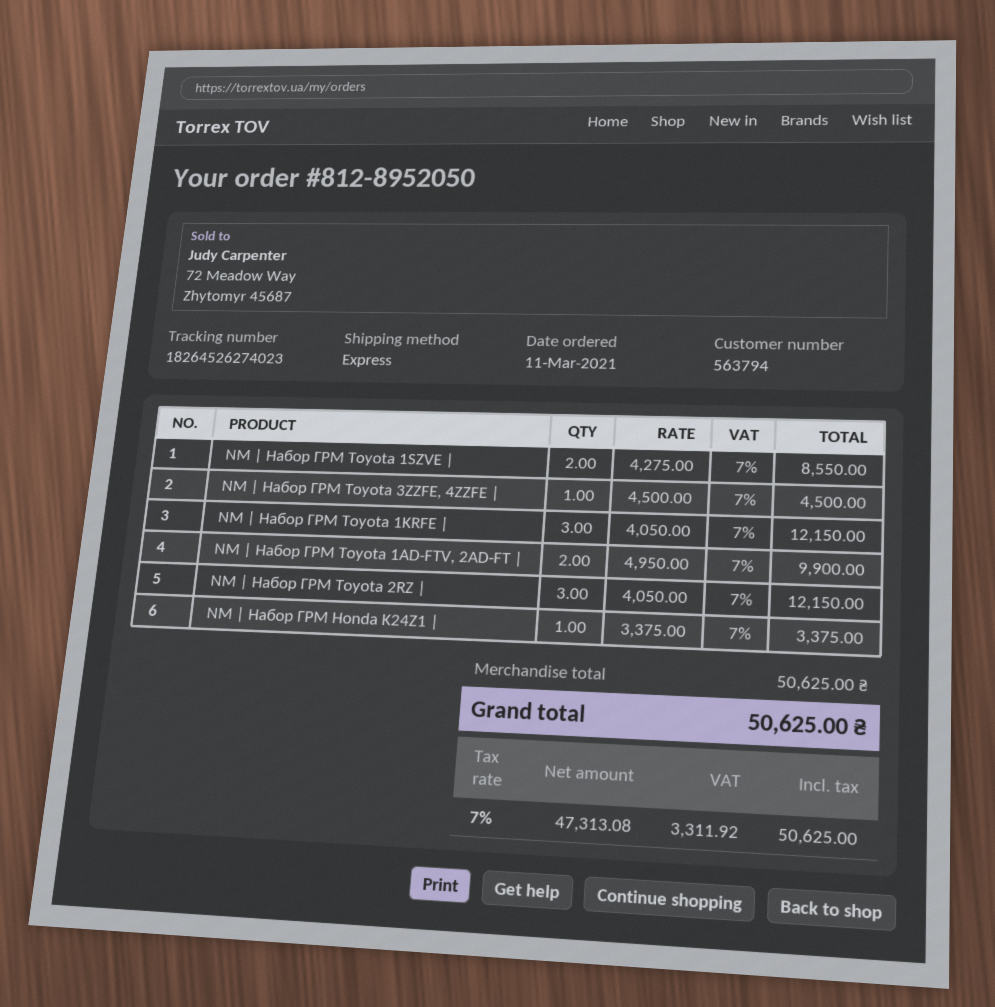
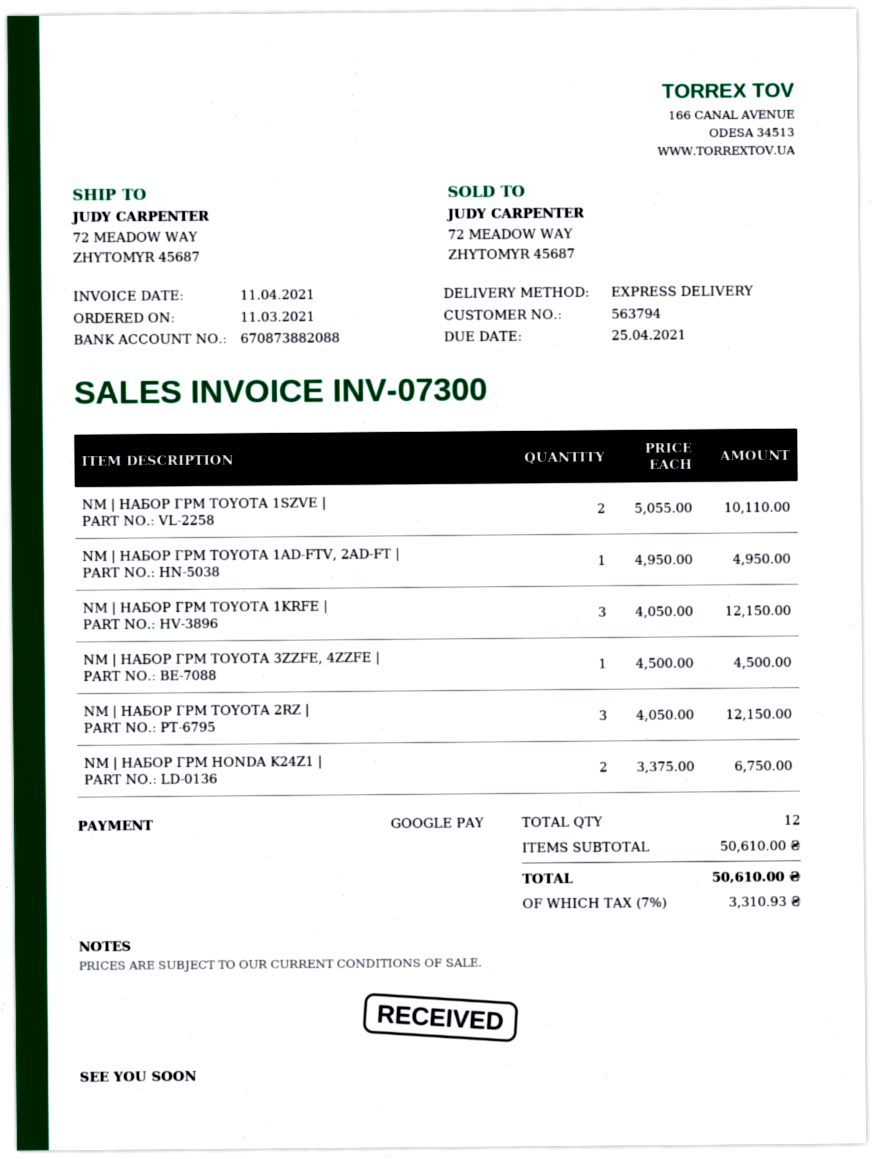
NM | Набор ГРМ Toyota 1SZVE |: 2 x 4275.00 = 8550.00 -> 2 x 5055.00 = 10110.00
NM | Набор ГРМ Toyota 1AD-FTV, 2AD-FT |: 2 x 4950.00 = 9900.00 -> 1 x 4950.00 = 4950.00
NM | Набор ГРМ Honda K24Z1 |: 1 x 3375.00 = 3375.00 -> 2 x 3375.00 = 6750.00
subtotal: 50625.00 -> 50610.00
tax: 7% = 3311.92 -> 7% = 3310.93
total: 50625.00 -> 50610.00

